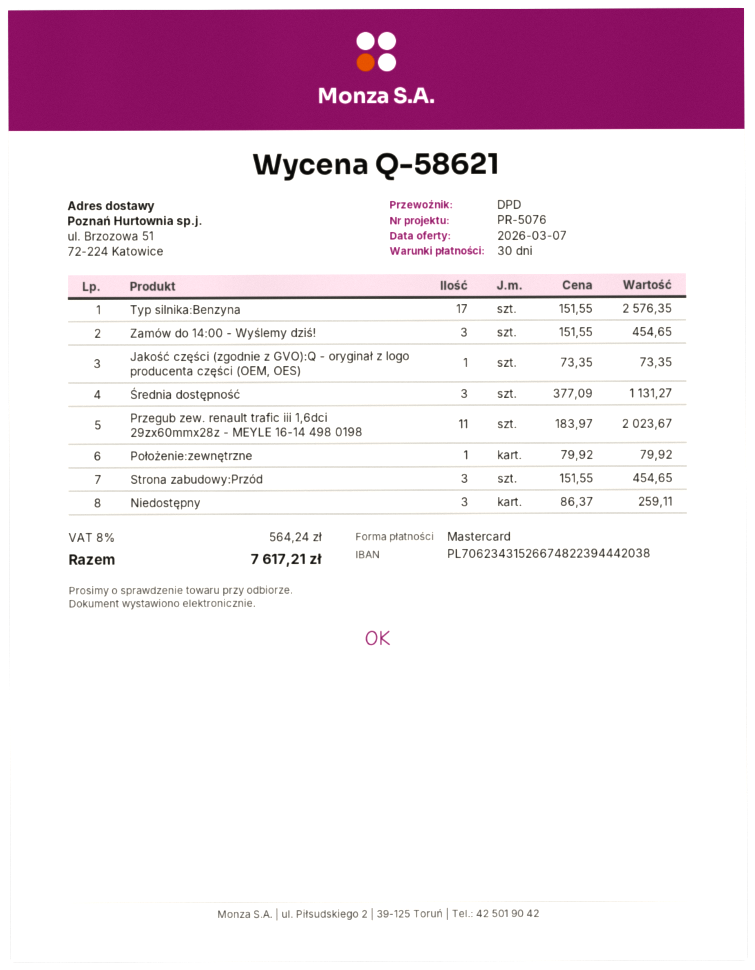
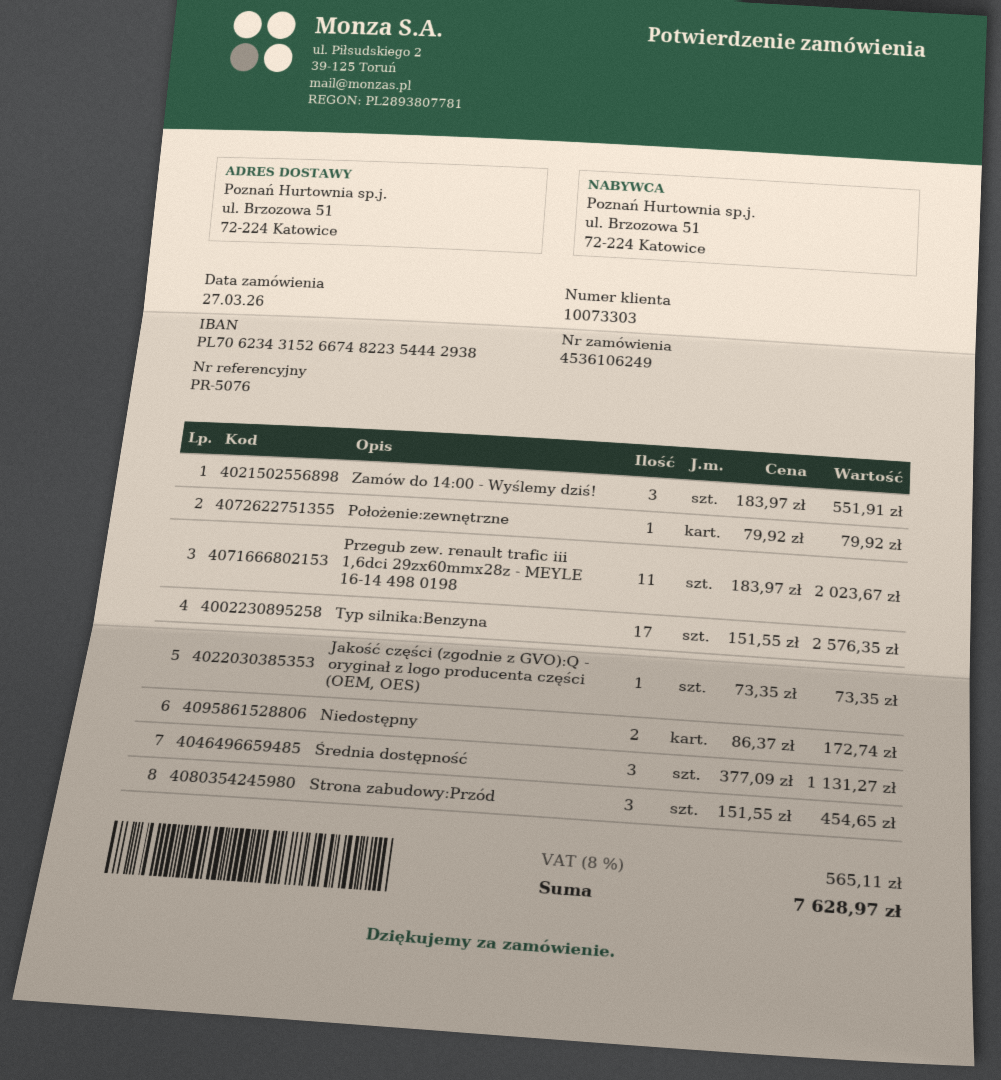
bank account: PL70623431526674822394442038 -> PL70623431526674822354442938
Zamów do 14:00 - Wyślemy dziś!: 3 x 151.55 = 454.65 -> 3 x 183.97 = 551.91
Niedostępny: 3 x 86.37 = 259.11 -> 2 x 86.37 = 172.74
tax: 8% = 564.24 -> 8% = 565.11
total: 7617.21 -> 7628.97

